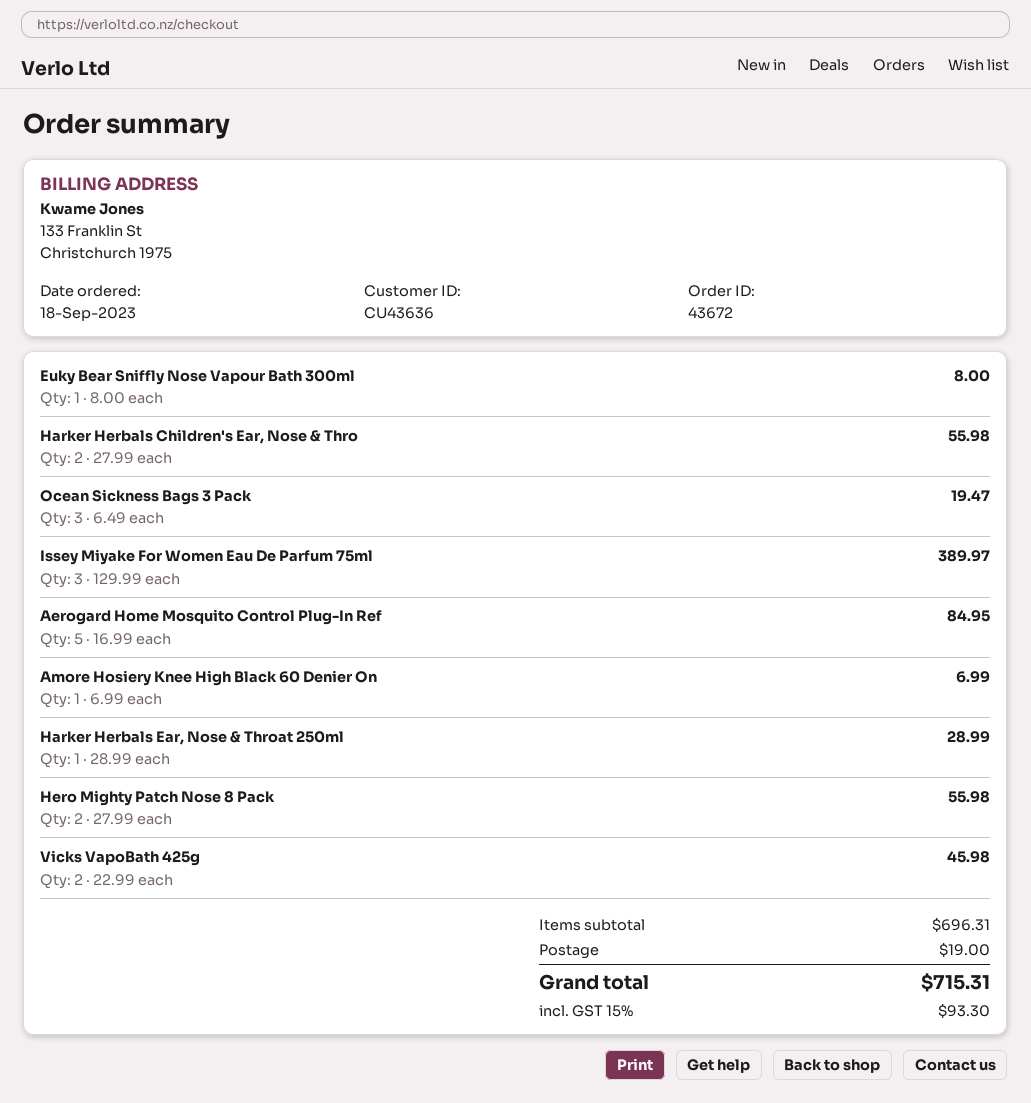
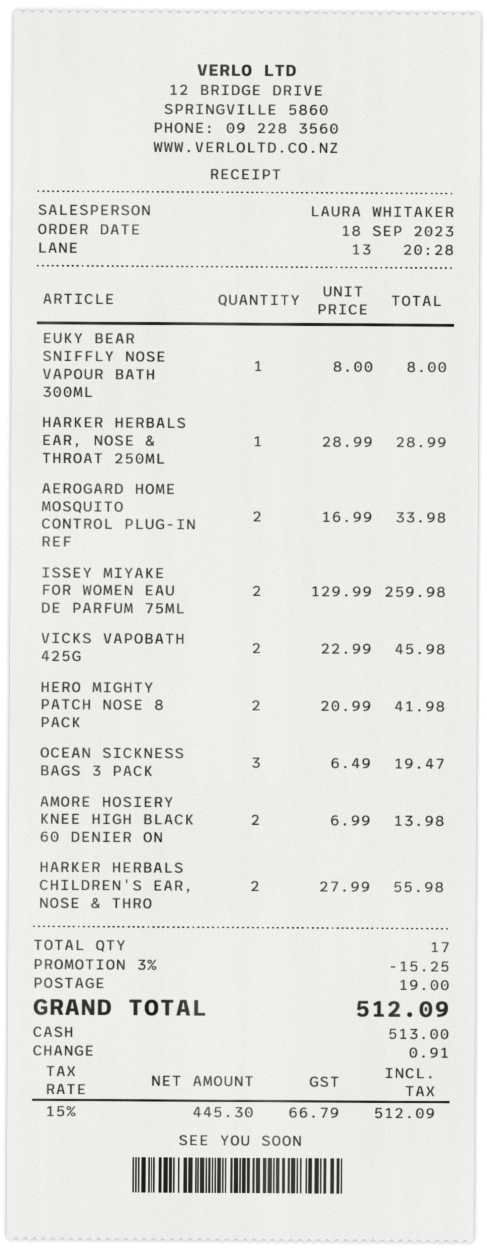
Issey Miyake For Women Eau De Parfum 75ml: 3 x 129.99 = 389.97 -> 2 x 129.99 = 259.98
Aerogard Home Mosquito Control Plug-In Ref: 5 x 16.99 = 84.95 -> 2 x 16.99 = 33.98
Amore Hosiery Knee High Black 60 Denier On: 1 x 6.99 = 6.99 -> 2 x 6.99 = 13.98
Hero Mighty Patch Nose 8 Pack: 2 x 27.99 = 55.98 -> 2 x 20.99 = 41.98
discount: none -> 3% = 15.25
tax: 15% = 93.30 -> 15% = 66.79
total: 715.31 -> 512.09

